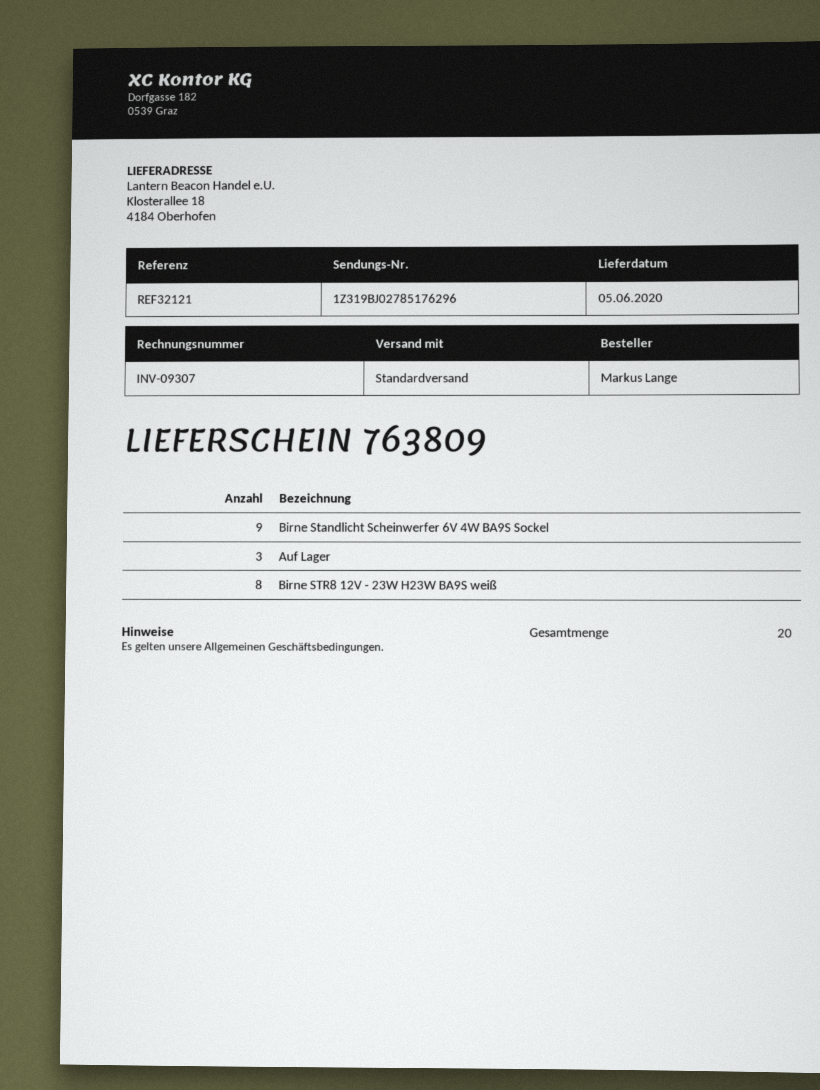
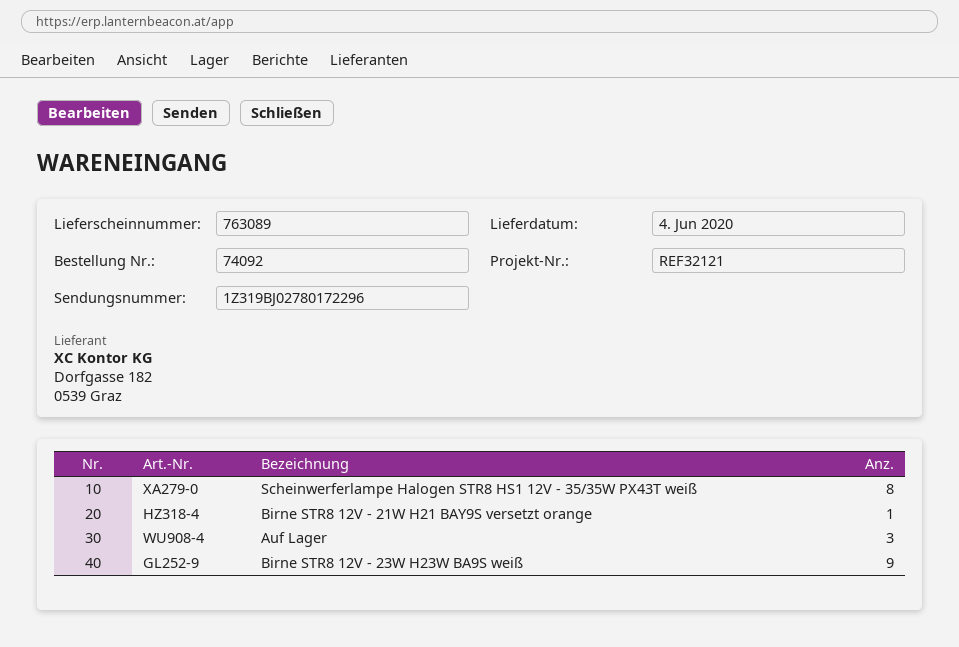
delivery note number: 763809 -> 763089
delivery date: 2020-06-05 -> 2020-06-04
tracking number: 1Z319BJ02785176296 -> 1Z319BJ02780172296
Birne Standlicht Scheinwerfer 6V 4W BA9S Sockel: 9 -> none
Birne STR8 12V - 23W H23W BA9S weiß: 8 -> 9
Scheinwerferlampe Halogen STR8 HS1 12V - 35/35W PX43T weiß: none -> 8
Birne STR8 12V - 21W H21 BAY9S versetzt orange: none -> 1

